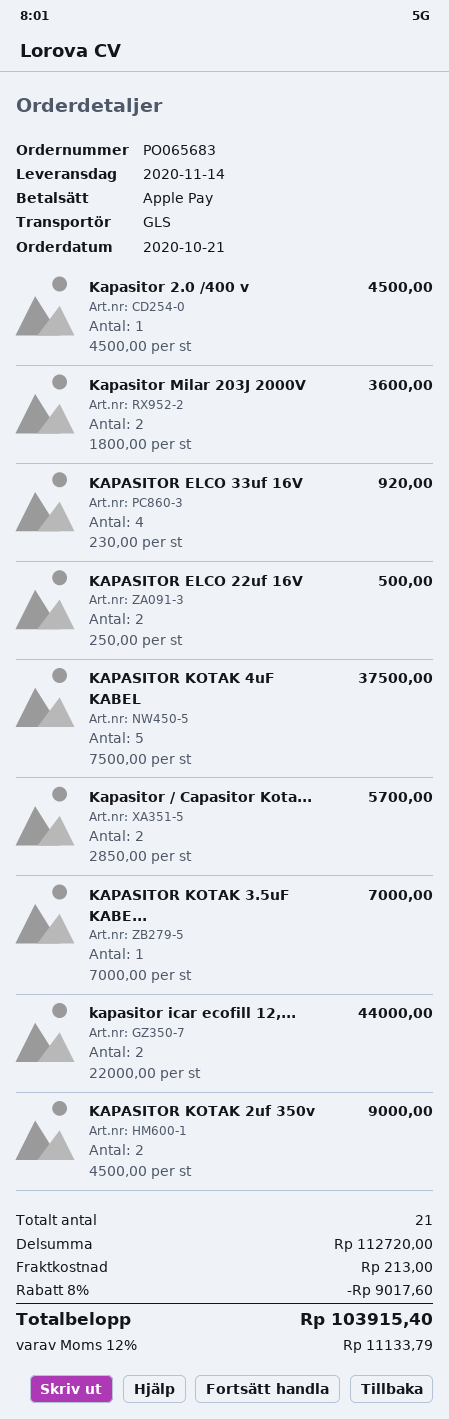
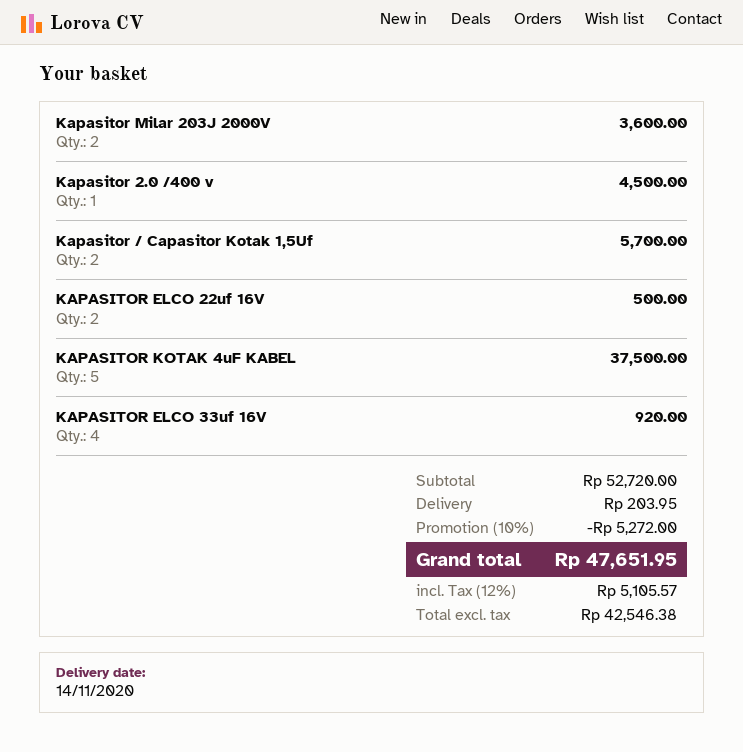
KAPASITOR KOTAK 3.5uF KABE...: 1 for 7000.00 -> none
kapasitor icar ecofill 12,...: 2 for 44000.00 -> none
KAPASITOR KOTAK 2uf 350v: 2 for 9000.00 -> none
subtotal: 112720.00 -> 52720.00
discount: 8% = 9017.60 -> 10% = 5272.00
shipping: 213.00 -> 203.95
tax: 12% = 11133.79 -> 12% = 5105.57
total: 103915.40 -> 47651.95

